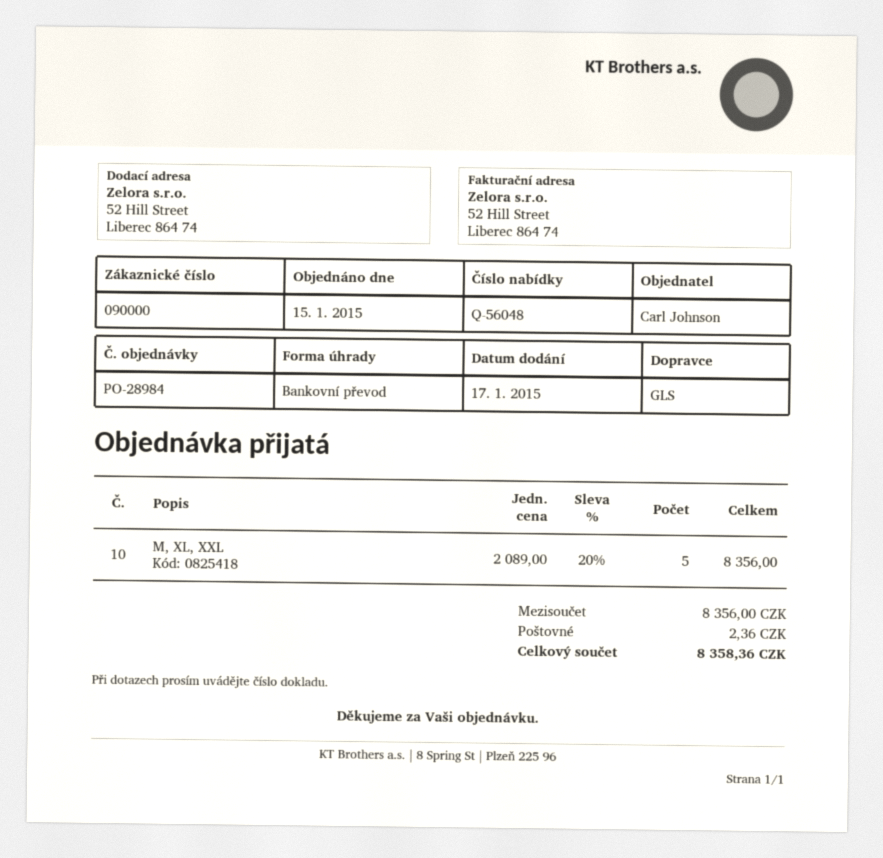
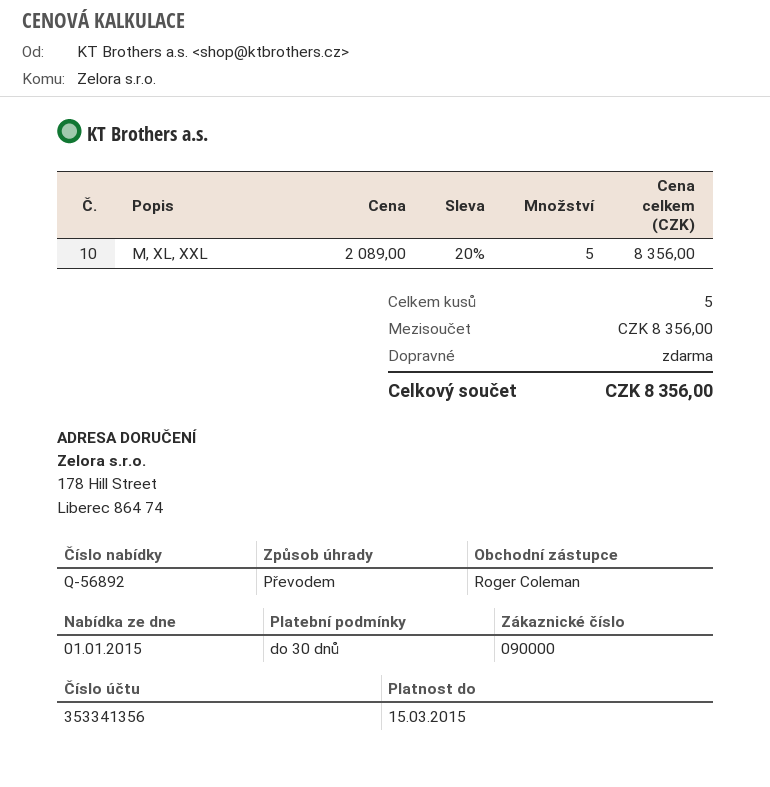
quote number: Q-56048 -> Q-56892
ship to: 52 Hill Street, Liberec 864 74 -> 178 Hill Street, Liberec 864 74
shipping: 2.36 -> 0.00
total: 8358.36 -> 8356.00

